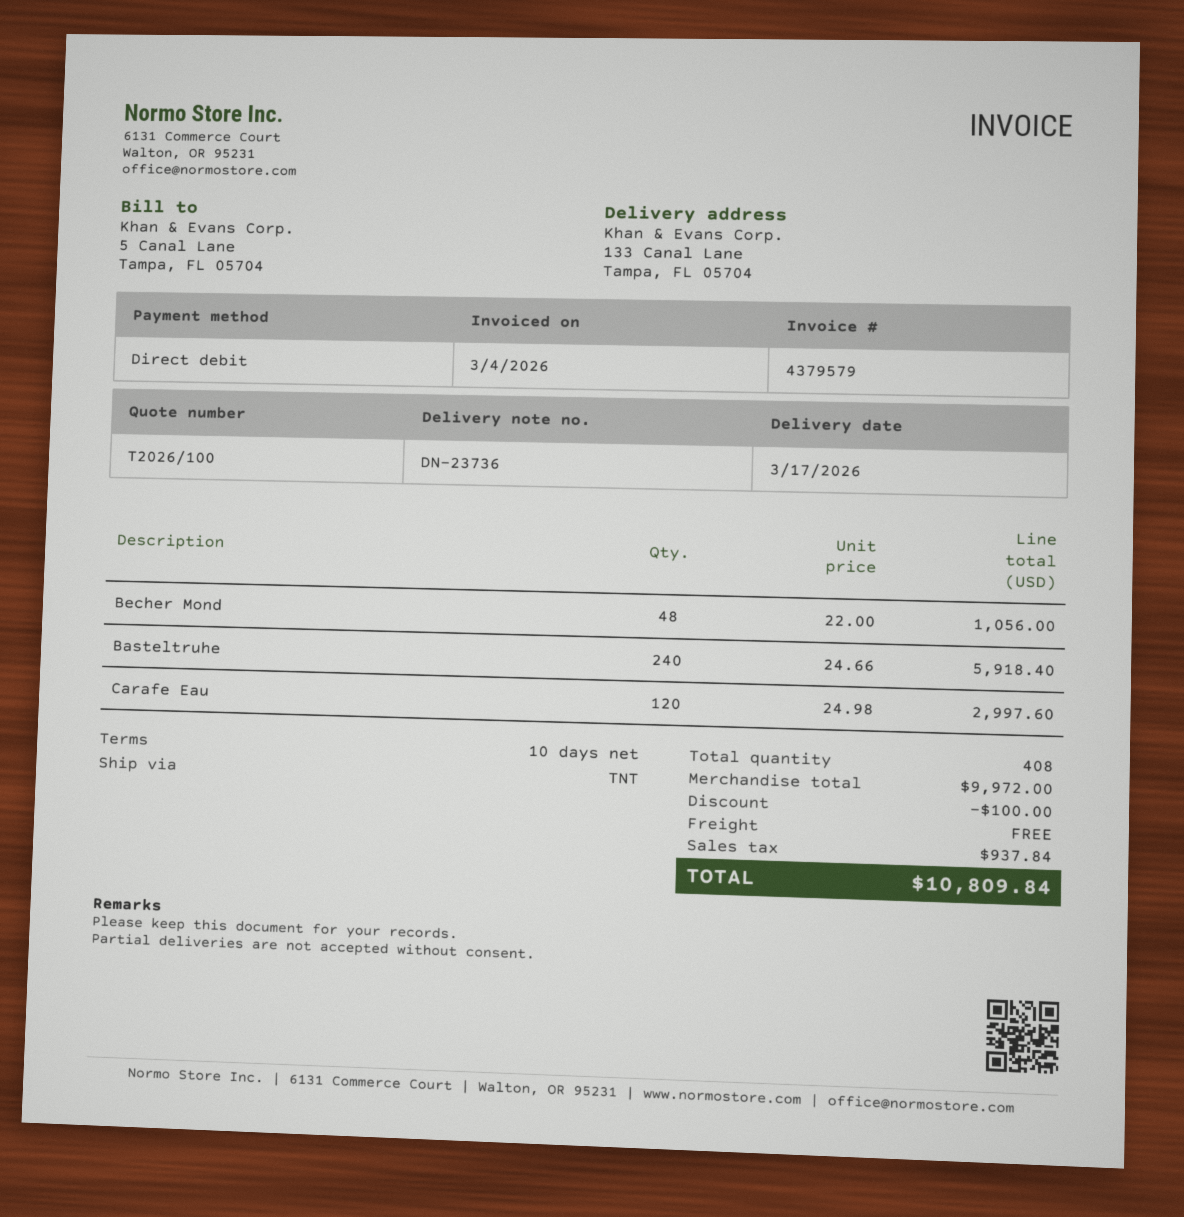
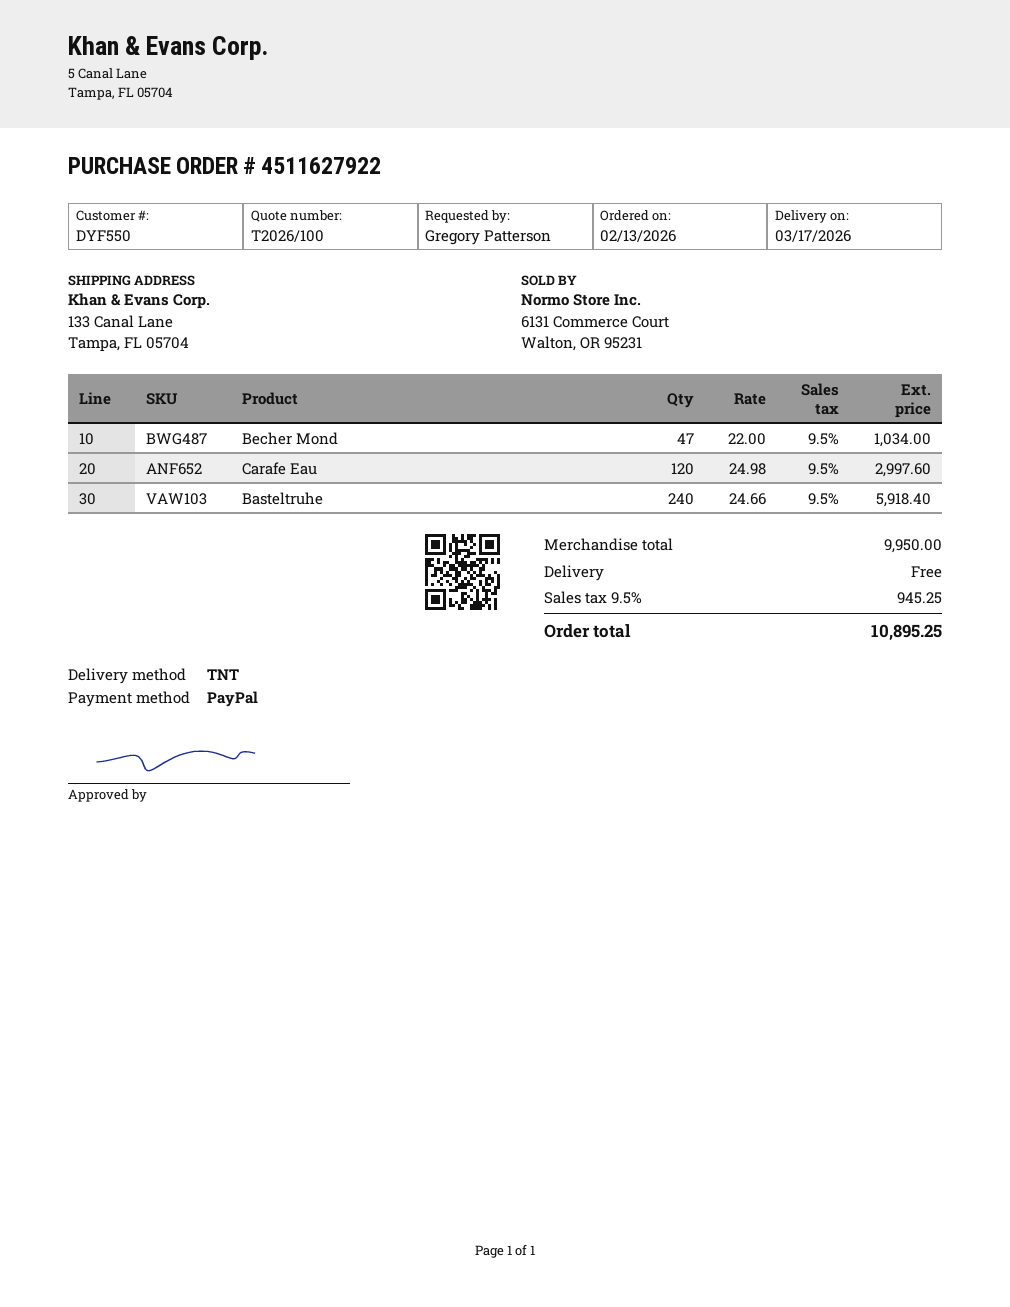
payment method: direct debit -> PayPal
Becher Mond: 48 x 22.00 = 1056.00 -> 47 x 22.00 = 1034.00
subtotal: 9972.00 -> 9950.00
discount: 100.00 -> none
tax: 937.84 -> 945.25
total: 10809.84 -> 10895.25

